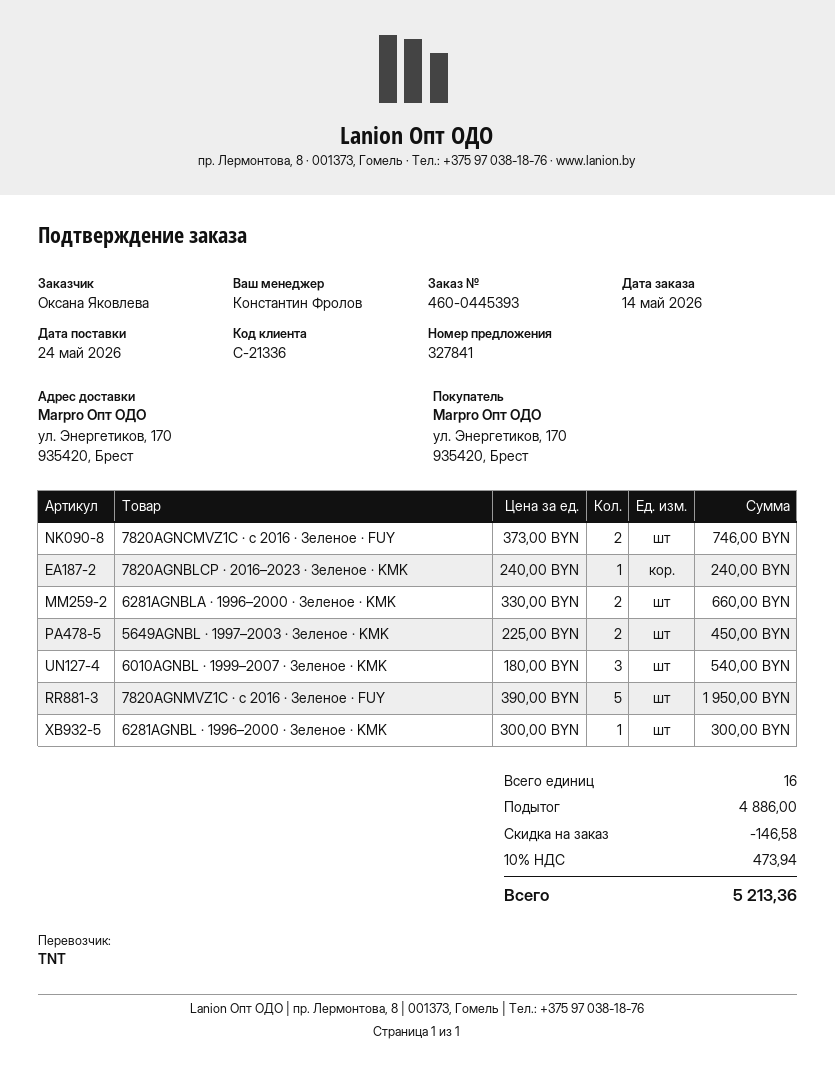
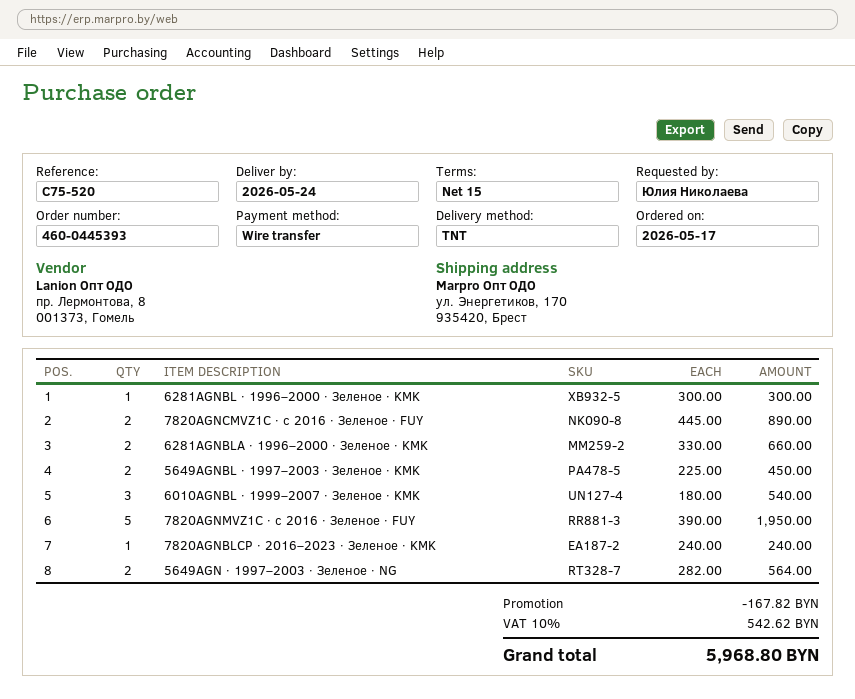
order date: 2026-05-14 -> 2026-05-17
ordered by: Оксана Яковлева -> Юлия Николаева
7820AGNCMVZ1C · с 2016 · Зеленое · FUY: 2 x 373.00 = 746.00 -> 2 x 445.00 = 890.00
5649AGN · 1997–2003 · Зеленое · NG: none -> 2 x 282.00 = 564.00
discount: 146.58 -> 167.82
tax: 10% = 473.94 -> 10% = 542.62
total: 5213.36 -> 5968.80

